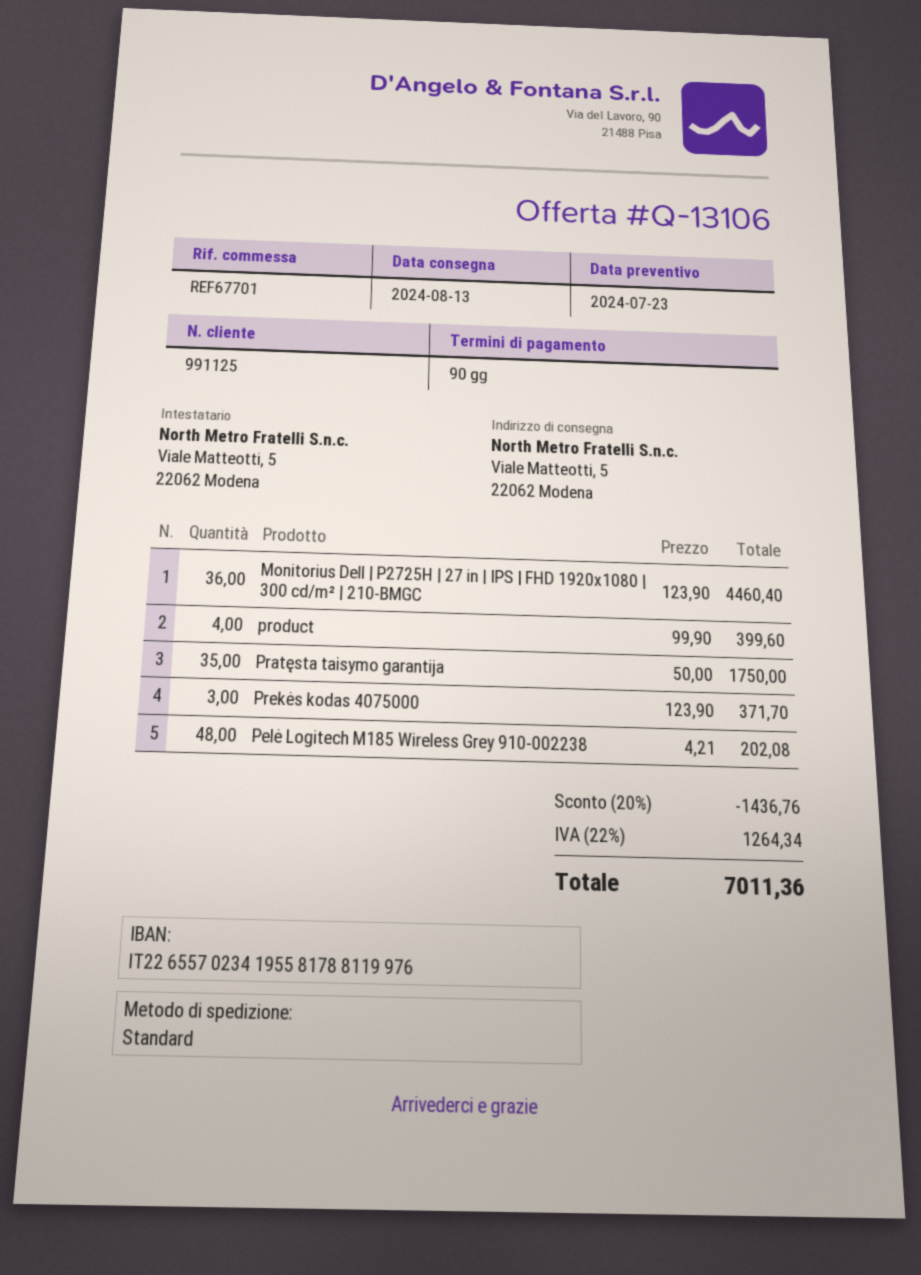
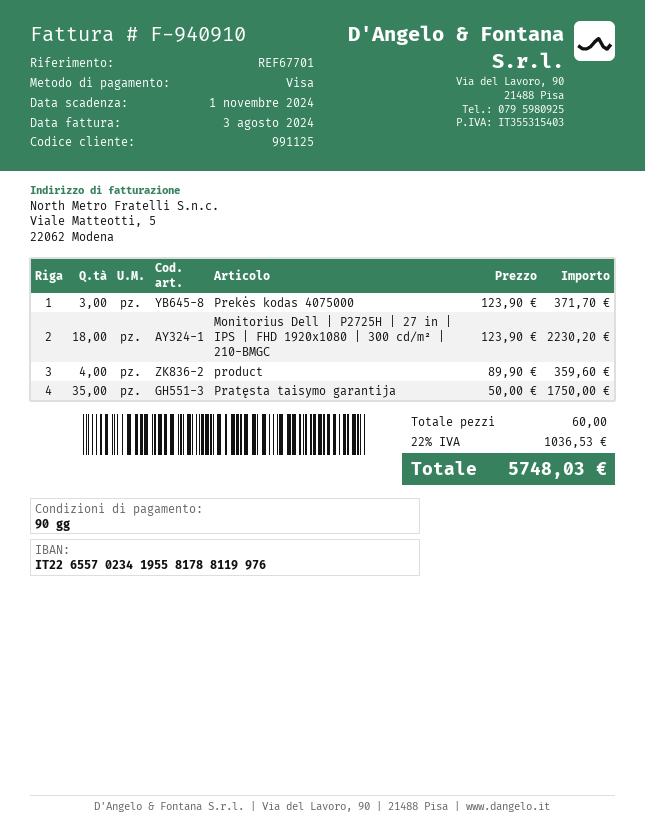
Monitorius Dell | P2725H | 27 in | IPS | FHD 1920x1080 | 300 cd/m² | 210-BMGC: 36 x 123.90 = 4460.40 -> 18 x 123.90 = 2230.20
product: 4 x 99.90 = 399.60 -> 4 x 89.90 = 359.60
Pelė Logitech M185 Wireless Grey 910-002238: 48 x 4.21 = 202.08 -> none
discount: 20% = 1436.76 -> none
tax: 22% = 1264.34 -> 22% = 1036.53
total: 7011.36 -> 5748.03

